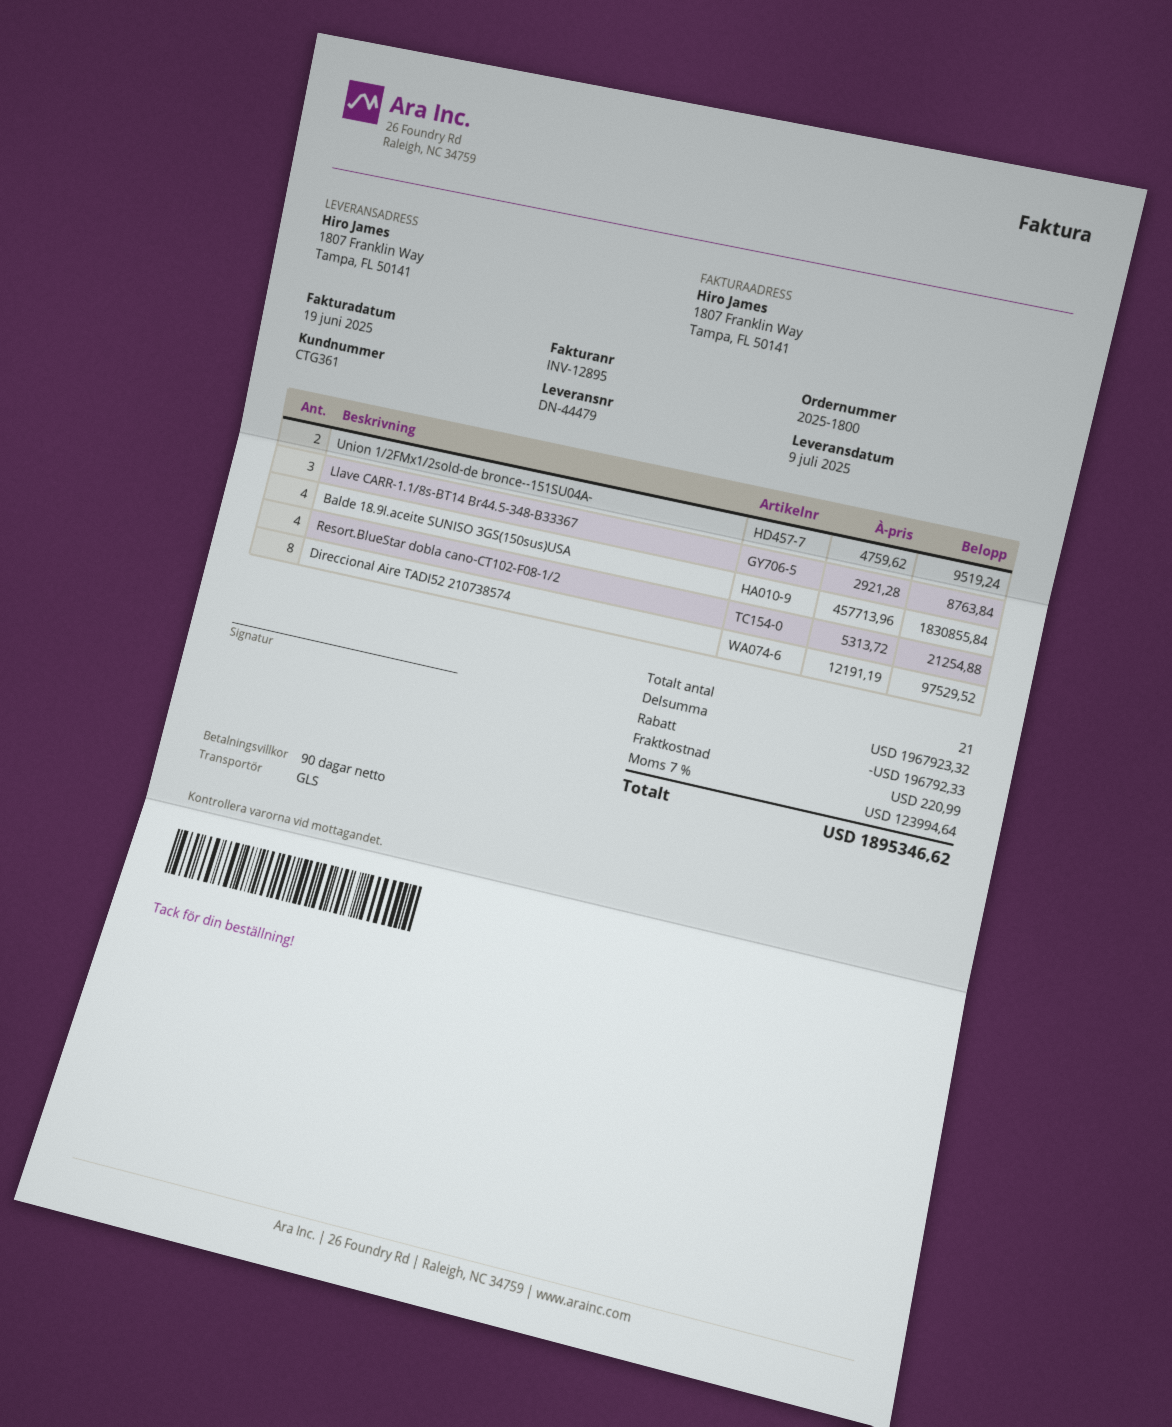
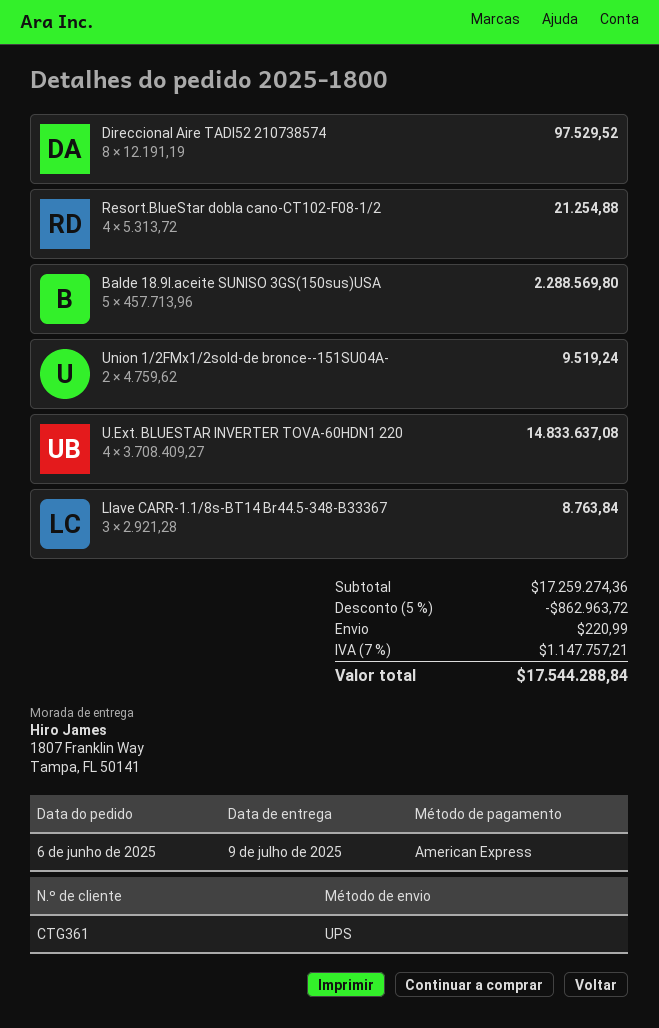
shipping method: GLS -> UPS
Balde 18.9l.aceite SUNISO 3GS(150sus)USA: 4 x 457713.96 = 1830855.84 -> 5 x 457713.96 = 2288569.80
U.Ext. BLUESTAR INVERTER TOVA-60HDN1 220: none -> 4 x 3708409.27 = 14833637.08
subtotal: 1967923.32 -> 17259274.36
discount: 196792.33 -> 862963.72
tax: 7% = 123994.64 -> 7% = 1147757.21
total: 1895346.62 -> 17544288.84

